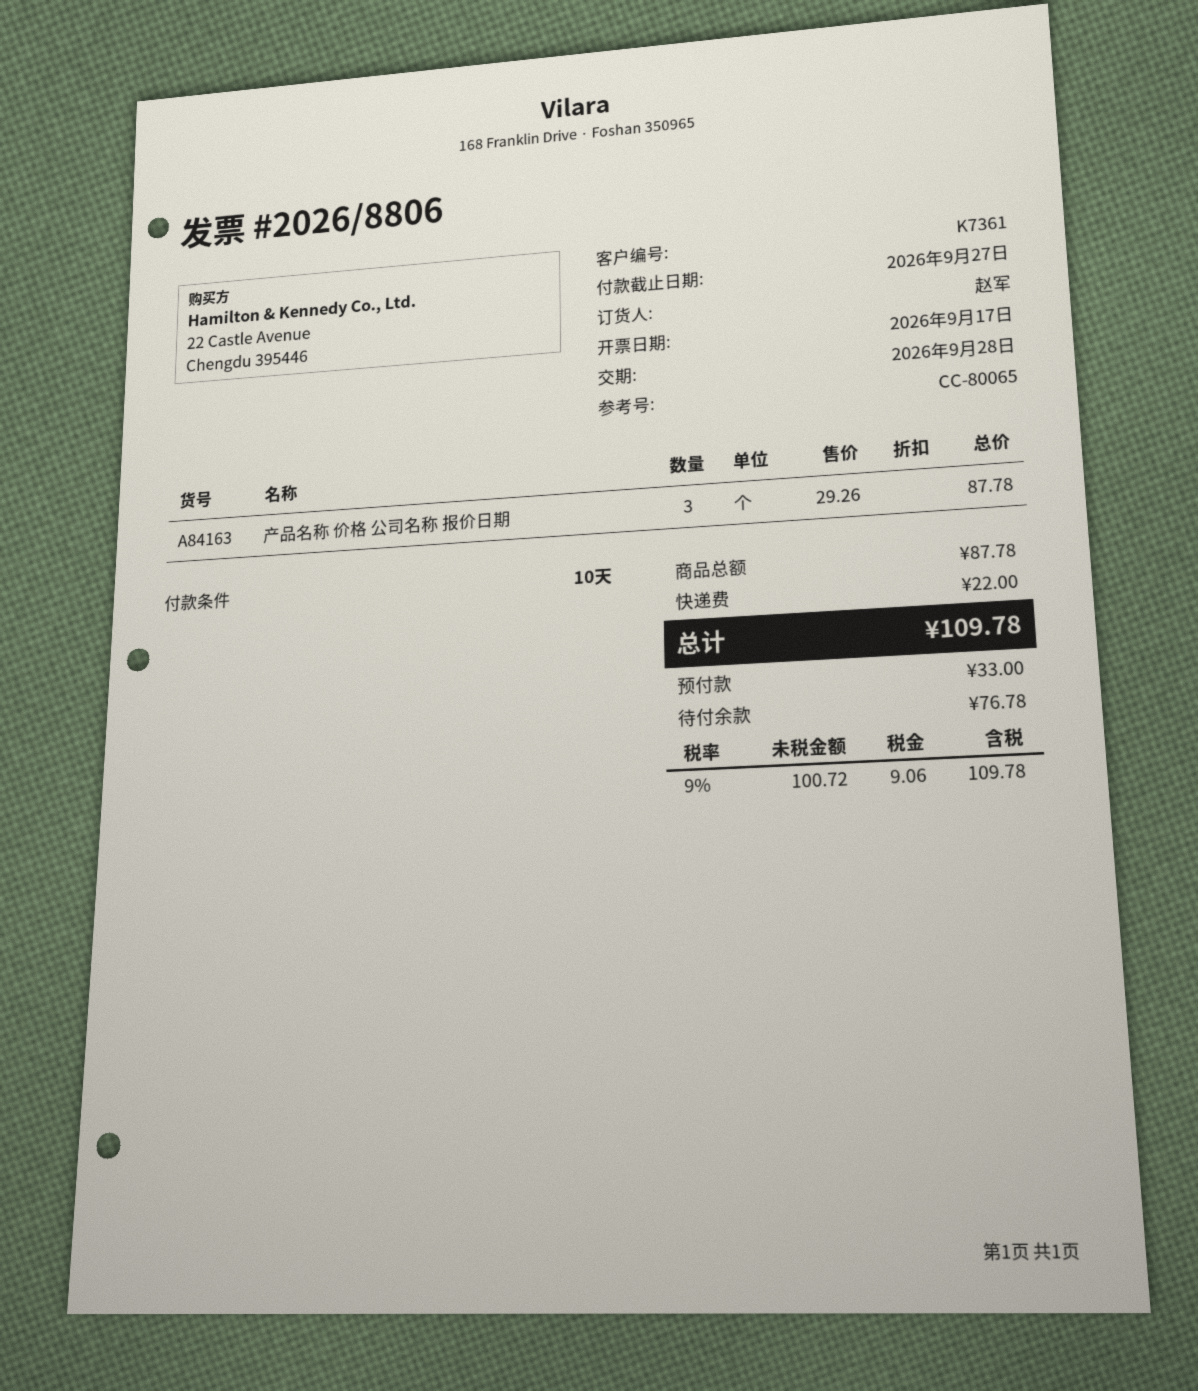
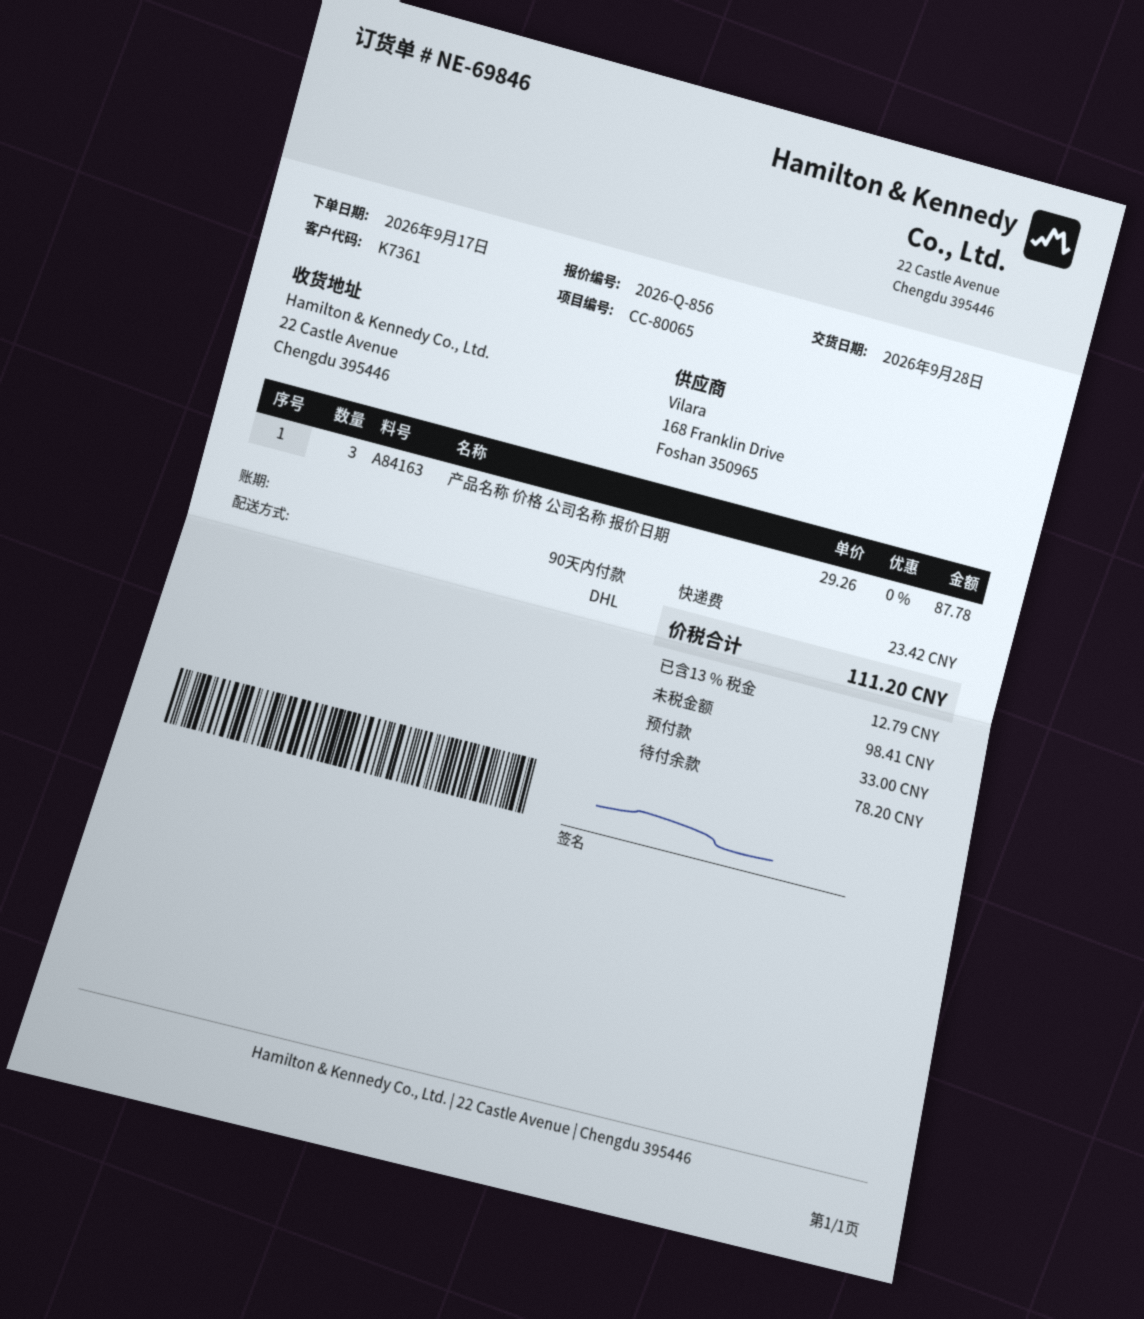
payment terms: 10 days -> 90 days
shipping: 22.00 -> 23.42
net: 100.72 -> 98.41
tax: 9% = 9.06 -> 13% = 12.79
total: 109.78 -> 111.20
balance: 76.78 -> 78.20

